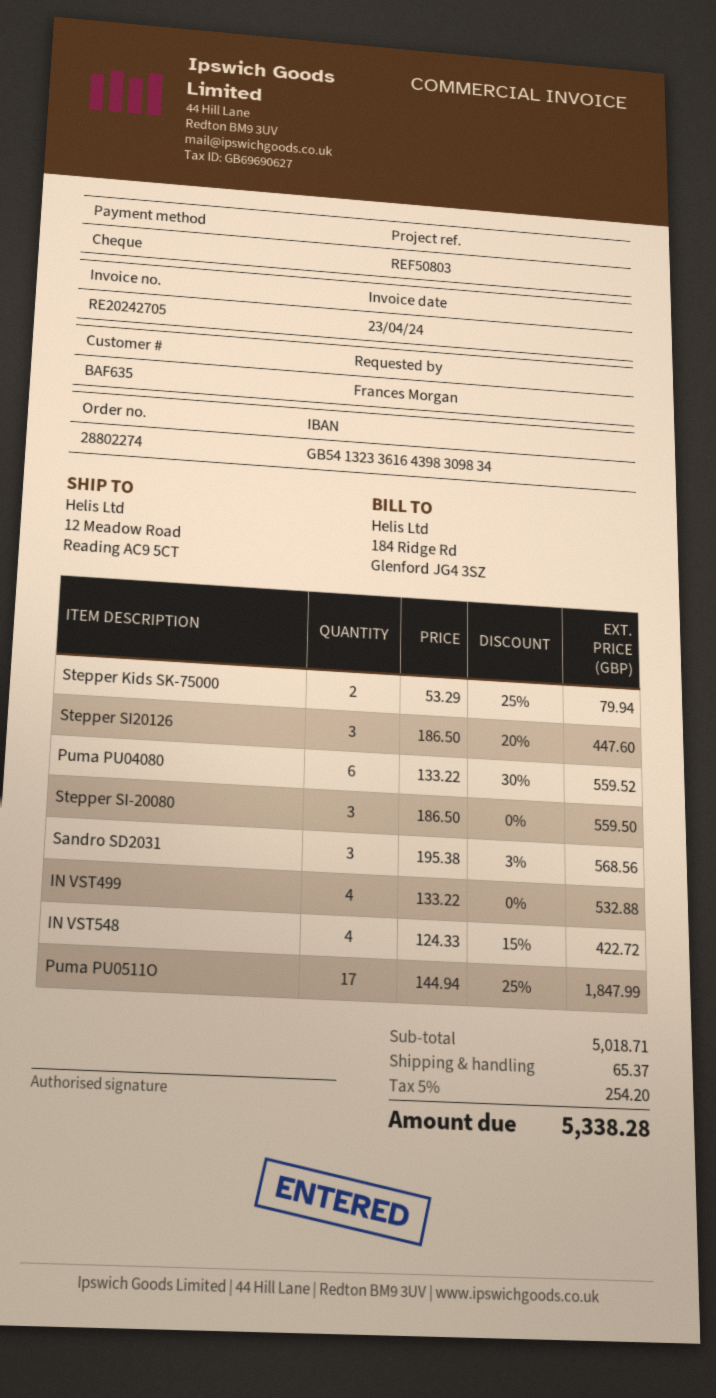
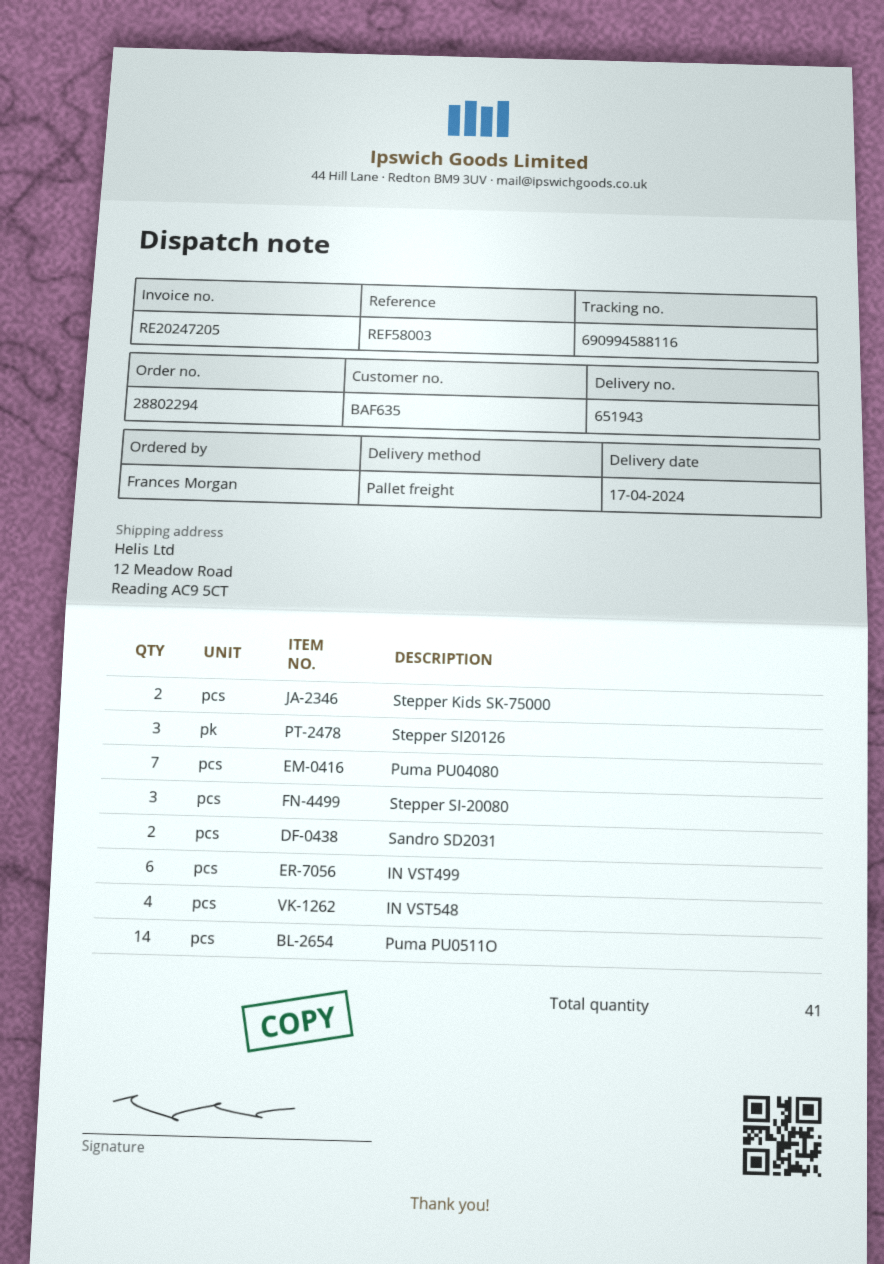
order number: 28802274 -> 28802294
invoice number: RE20242705 -> RE20247205
reference: REF50803 -> REF58003
Puma PU04080: 6 -> 7
Sandro SD2031: 3 -> 2
IN VST499: 4 -> 6
Puma PU0511O: 17 -> 14

